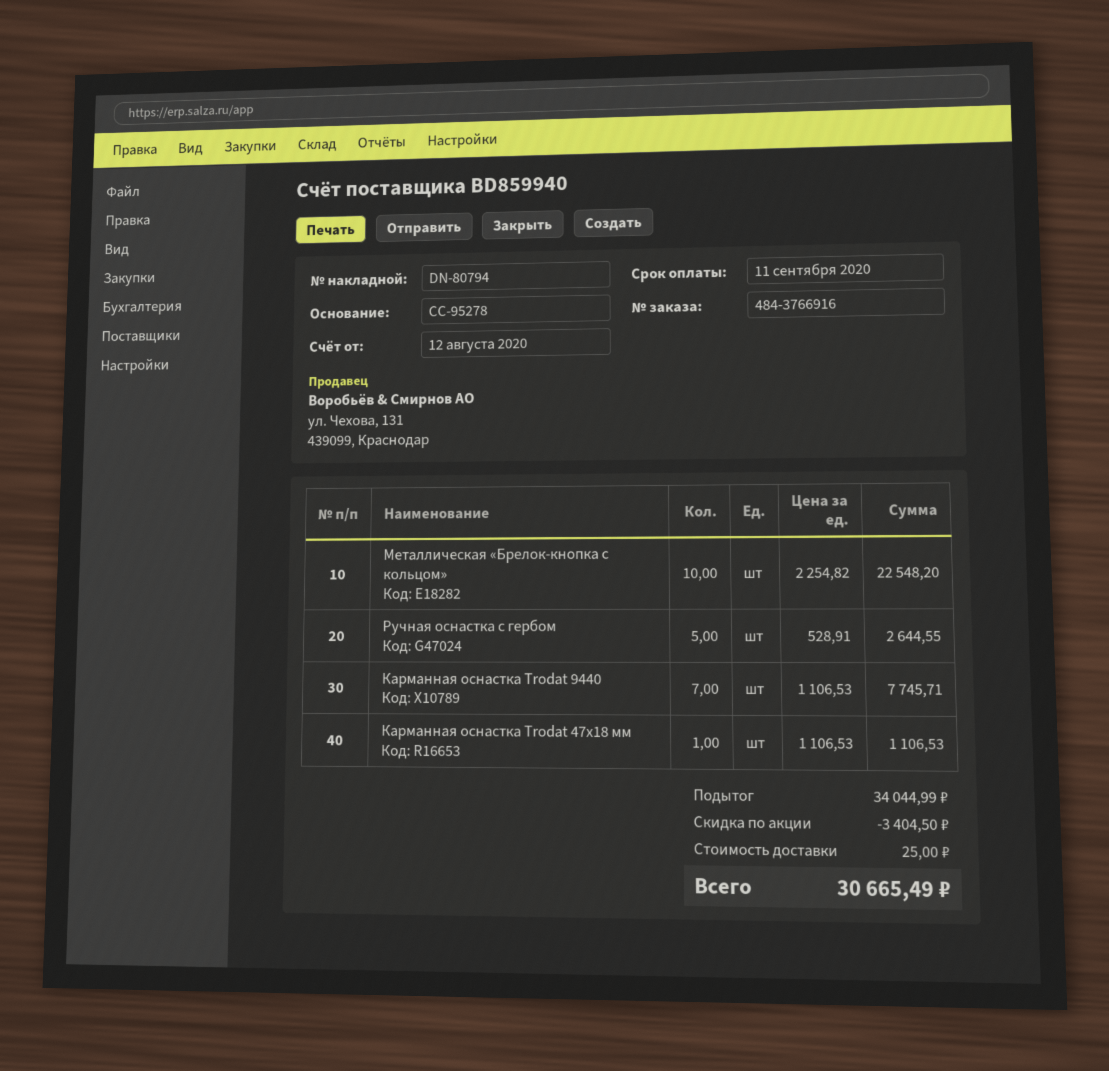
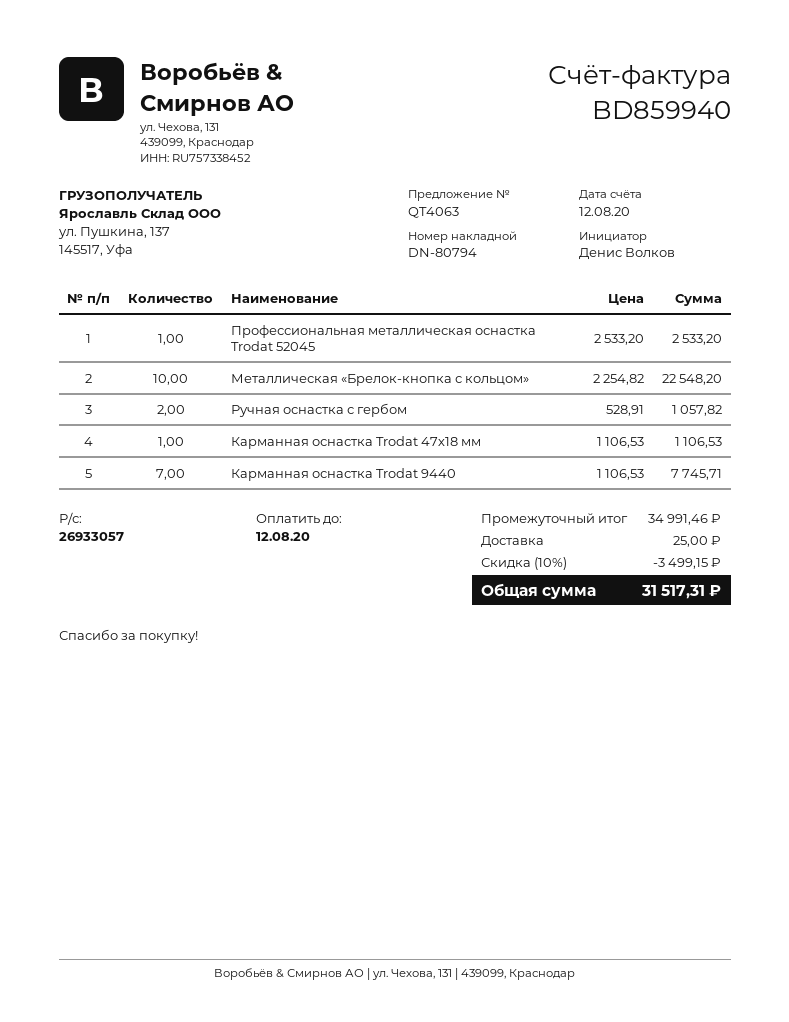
due date: 2020-09-11 -> 2020-08-12
Ручная оснастка с гербом: 5 x 528.91 = 2644.55 -> 2 x 528.91 = 1057.82
Профессиональная металлическая оснастка Trodat 52045: none -> 1 x 2533.20 = 2533.20
subtotal: 34044.99 -> 34991.46
discount: 3404.50 -> 3499.15
total: 30665.49 -> 31517.31

